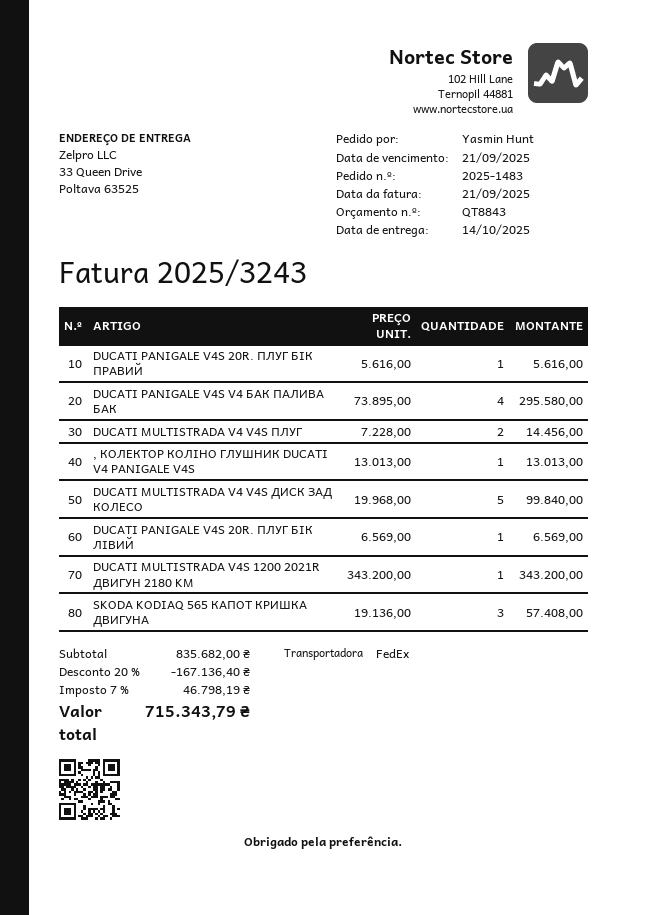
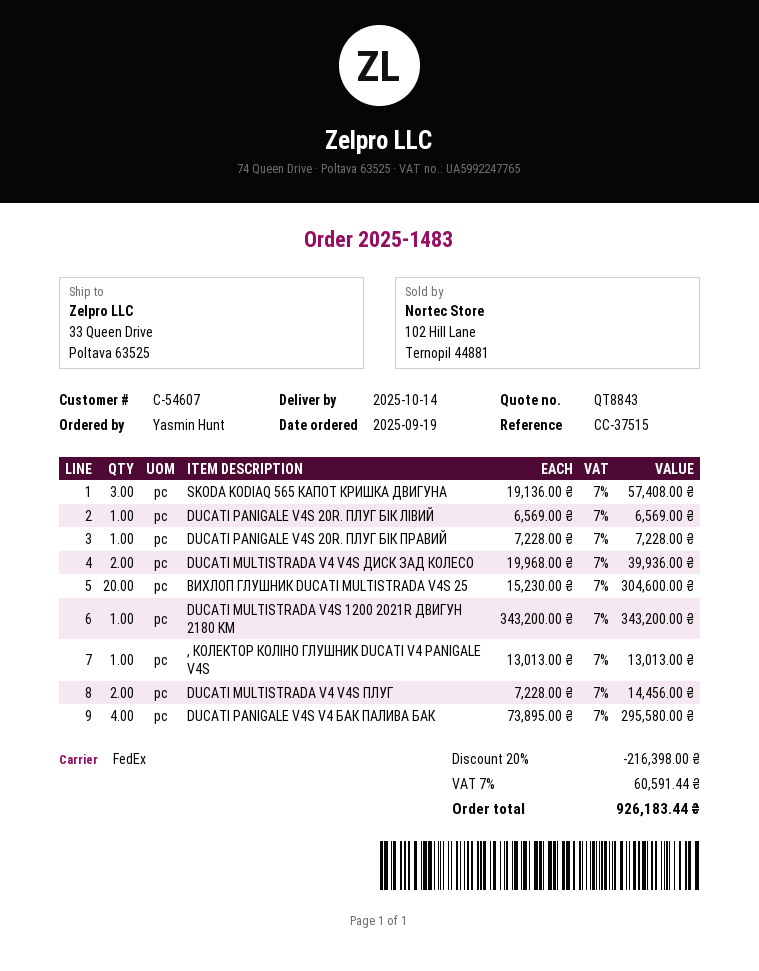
DUCATI PANIGALE V4S 20R. ПЛУГ БІК ПРАВИЙ: 1 x 5616.00 = 5616.00 -> 1 x 7228.00 = 7228.00
DUCATI MULTISTRADA V4 V4S ДИСК ЗАД КОЛЕСО: 5 x 19968.00 = 99840.00 -> 2 x 19968.00 = 39936.00
ВИХЛОП ГЛУШНИК DUCATI MULTISTRADA V4S 25: none -> 20 x 15230.00 = 304600.00
discount: 20% = 167136.40 -> 20% = 216398.00
tax: 7% = 46798.19 -> 7% = 60591.44
total: 715343.79 -> 926183.44

